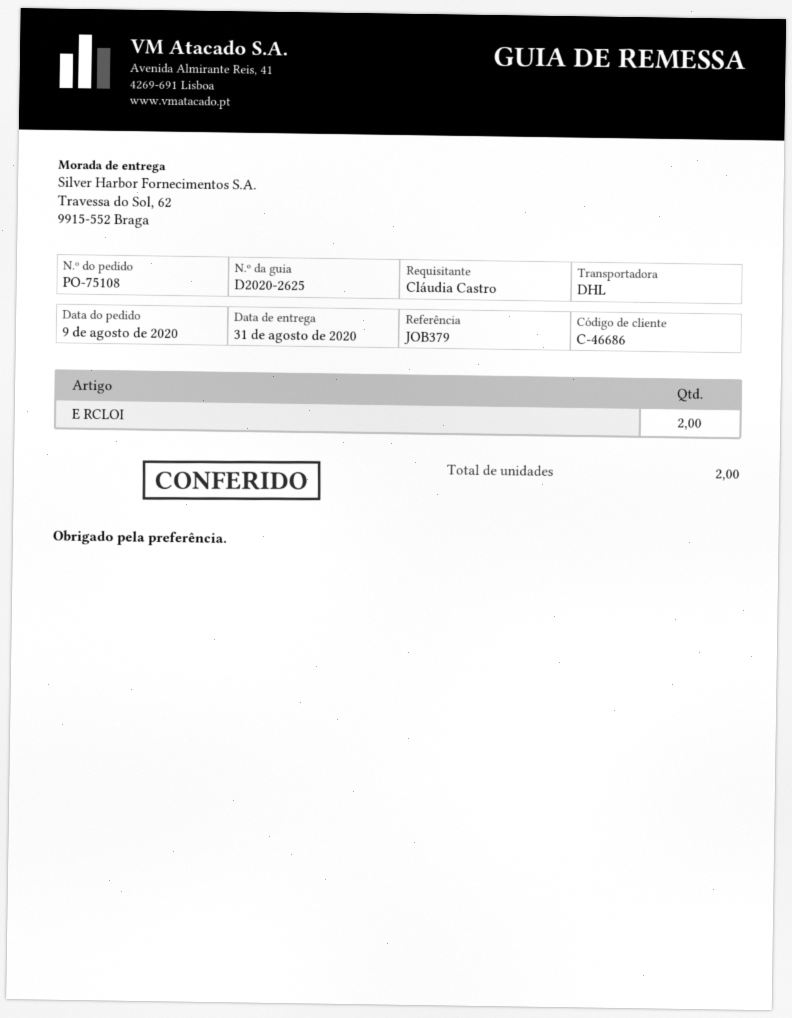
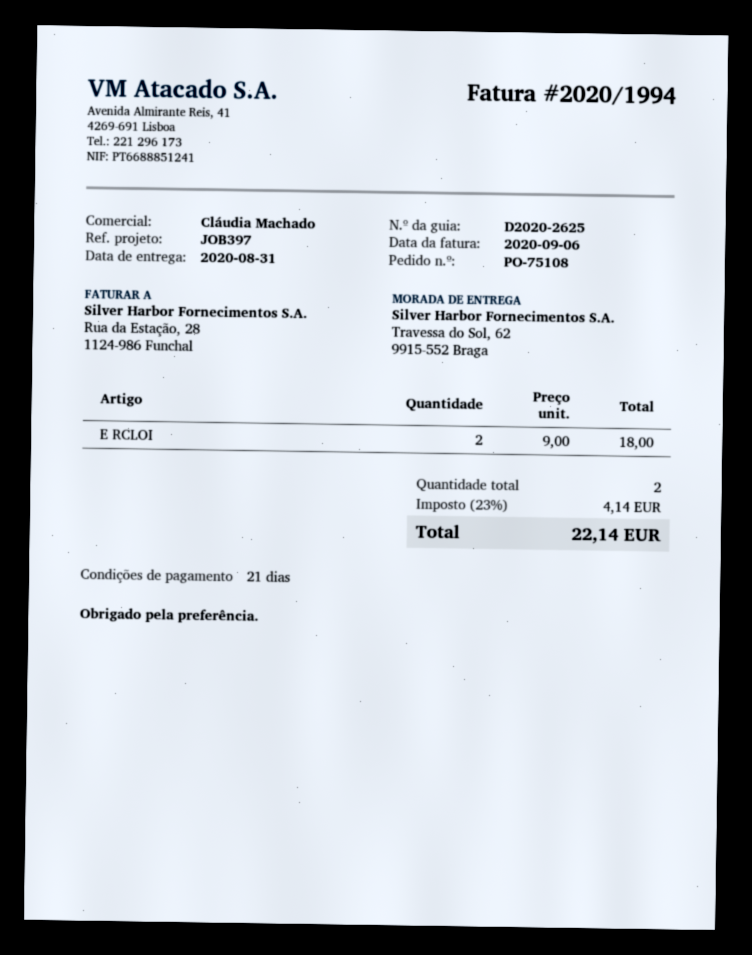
reference: JOB379 -> JOB397

